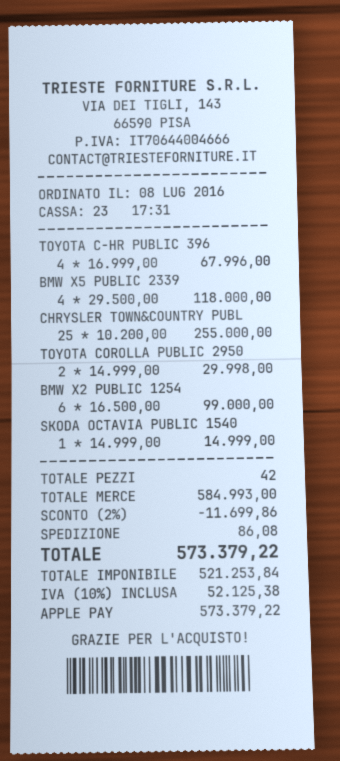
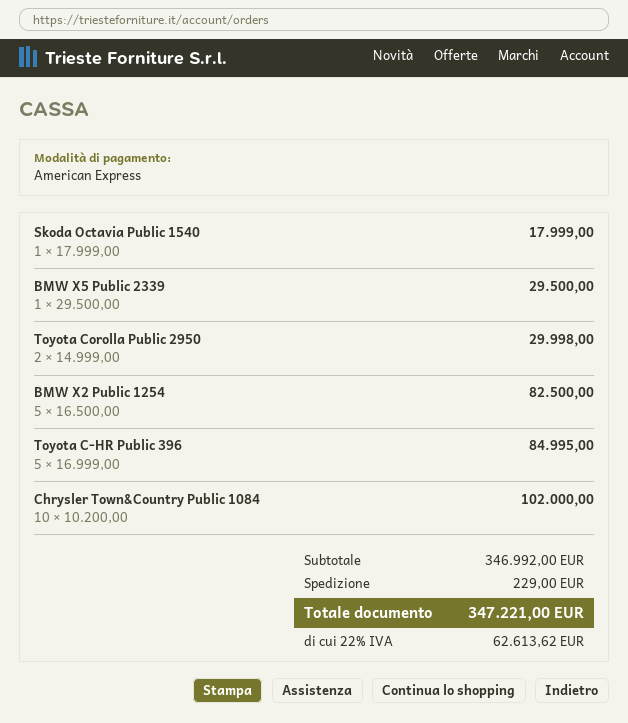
payment method: Apple Pay -> American Express
TOYOTA C-HR PUBLIC 396: 4 x 16999.00 = 67996.00 -> 5 x 16999.00 = 84995.00
BMW X5 PUBLIC 2339: 4 x 29500.00 = 118000.00 -> 1 x 29500.00 = 29500.00
CHRYSLER TOWN&COUNTRY PUBL: 25 x 10200.00 = 255000.00 -> 10 x 10200.00 = 102000.00
BMW X2 PUBLIC 1254: 6 x 16500.00 = 99000.00 -> 5 x 16500.00 = 82500.00
SKODA OCTAVIA PUBLIC 1540: 1 x 14999.00 = 14999.00 -> 1 x 17999.00 = 17999.00
subtotal: 584993.00 -> 346992.00
discount: 2% = 11699.86 -> none
shipping: 86.08 -> 229.00
tax: 10% = 52125.38 -> 22% = 62613.62
total: 573379.22 -> 347221.00

